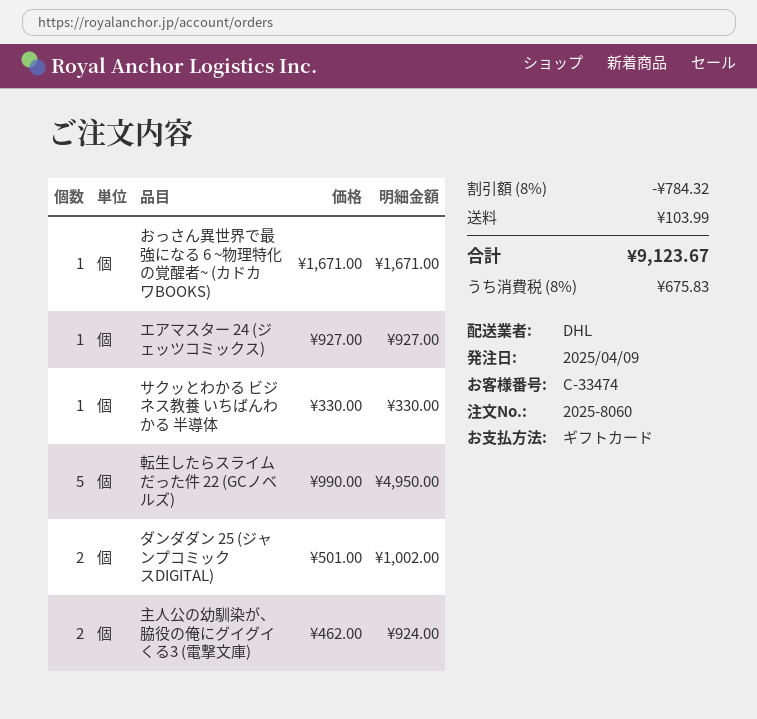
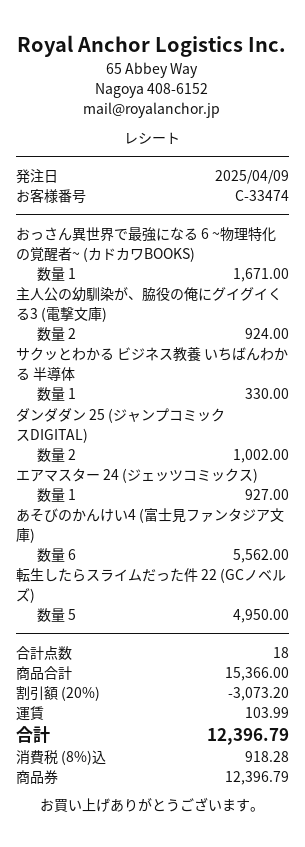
あそびのかんけい4 (富士見ファンタジア文庫): none -> 6 for 5562.00
discount: 8% = 784.32 -> 20% = 3073.20
tax: 8% = 675.83 -> 8% = 918.28
total: 9123.67 -> 12396.79

